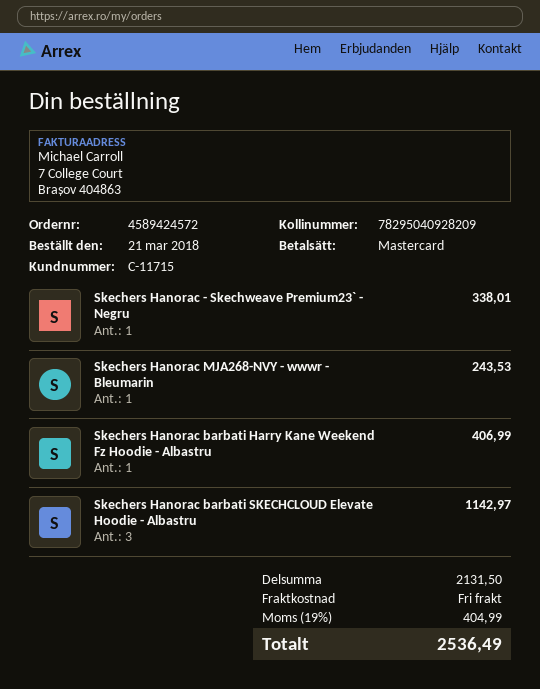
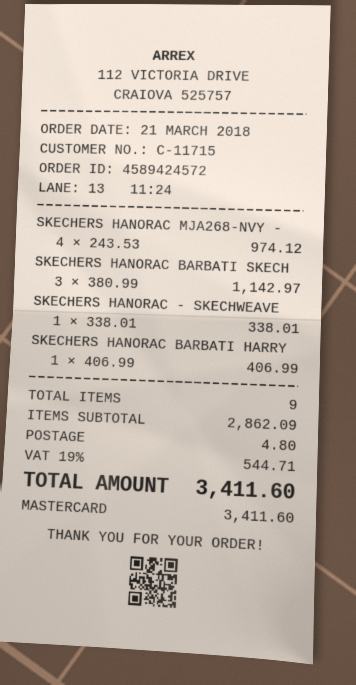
Skechers Hanorac MJA268-NVY - wwwr - Bleumarin: 1 for 243.53 -> 4 for 974.12
subtotal: 2131.50 -> 2862.09
shipping: 0.00 -> 4.80
tax: 19% = 404.99 -> 19% = 544.71
total: 2536.49 -> 3411.60

